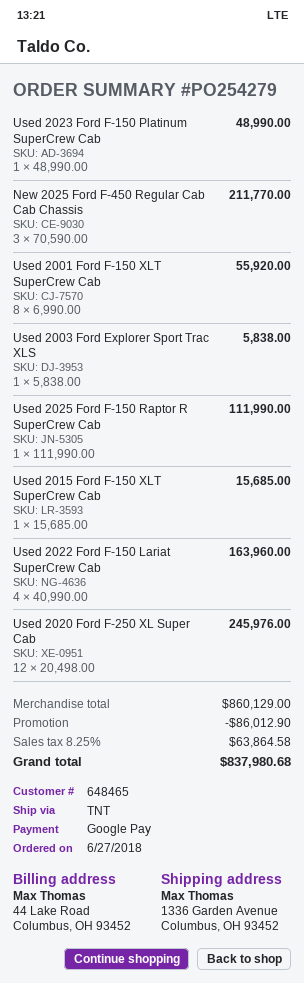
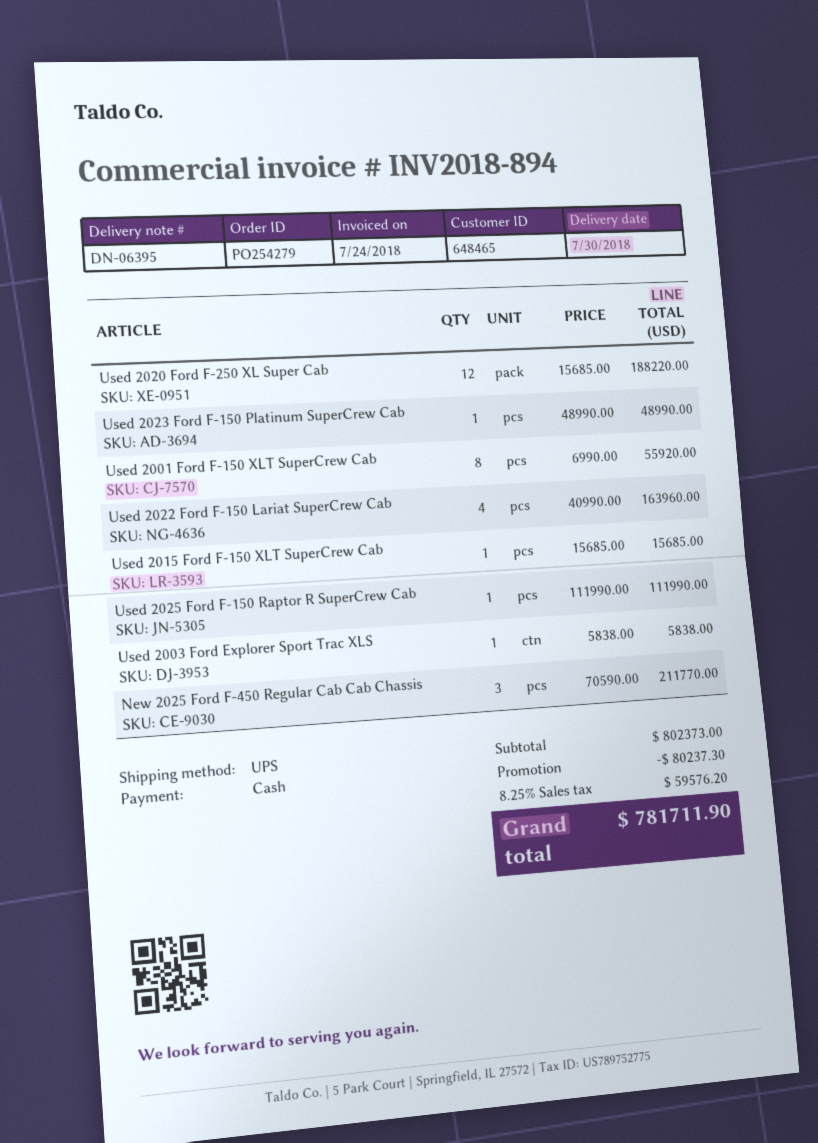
payment method: Google Pay -> cash
shipping method: TNT -> UPS
Used 2020 Ford F-250 XL Super Cab: 12 x 20498.00 = 245976.00 -> 12 x 15685.00 = 188220.00
subtotal: 860129.00 -> 802373.00
discount: 86012.90 -> 80237.30
tax: 8.25% = 63864.58 -> 8.25% = 59576.20
total: 837980.68 -> 781711.90

